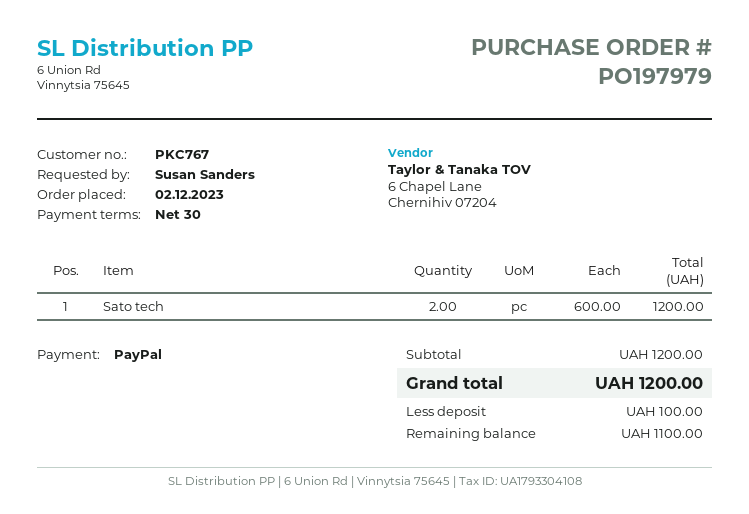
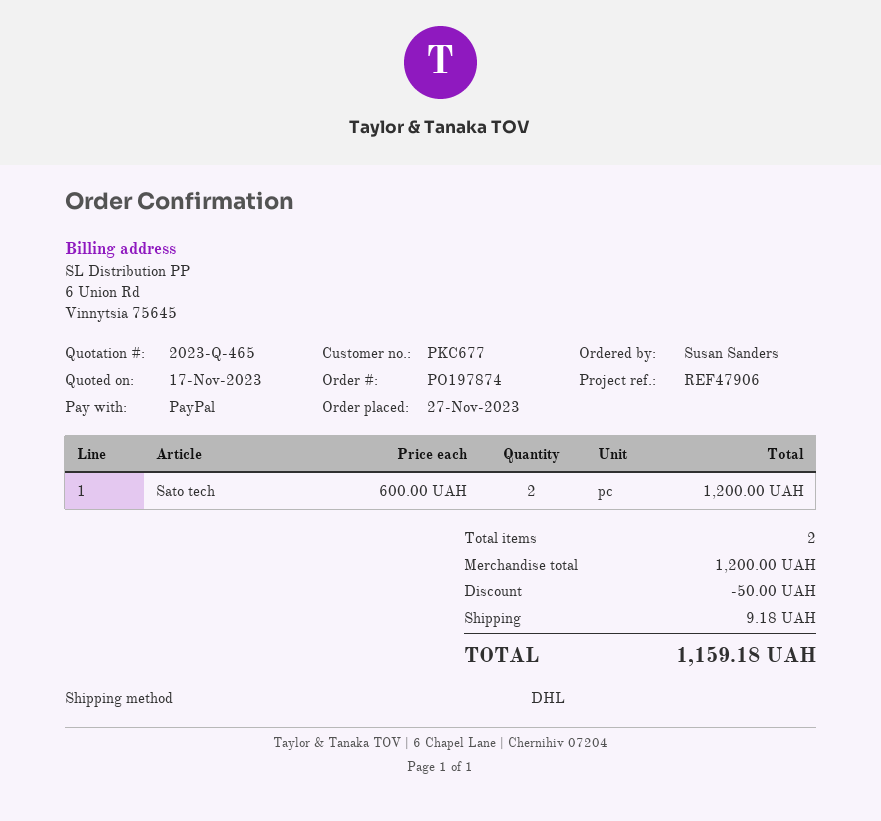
order number: PO197979 -> PO197874
order date: 2023-12-02 -> 2023-11-27
customer number: PKC767 -> PKC677
discount: none -> 50.00
shipping: none -> 9.18
total: 1200.00 -> 1159.18

